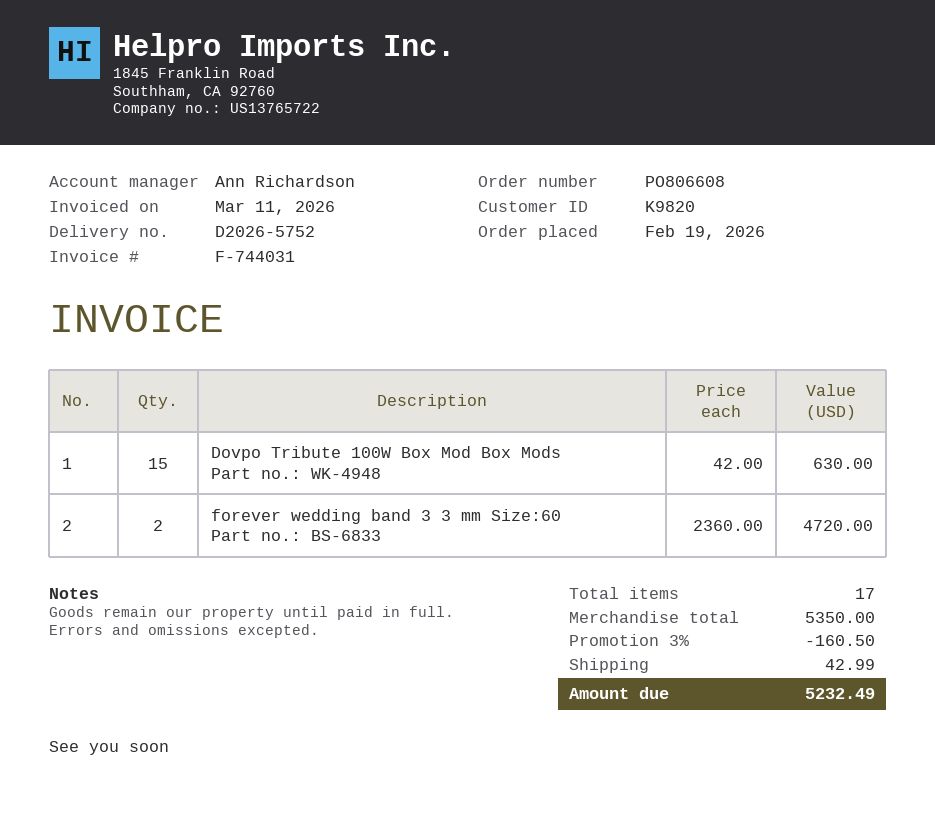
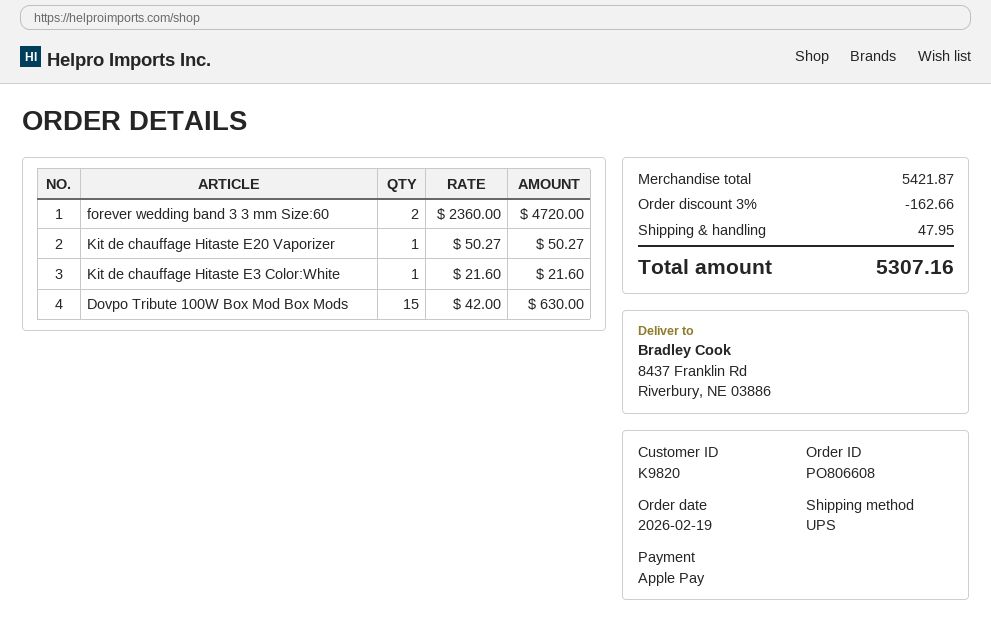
Kit de chauffage Hitaste E20 Vaporizer: none -> 1 x 50.27 = 50.27
Kit de chauffage Hitaste E3 Color:White: none -> 1 x 21.60 = 21.60
subtotal: 5350.00 -> 5421.87
discount: 3% = 160.50 -> 3% = 162.66
shipping: 42.99 -> 47.95
total: 5232.49 -> 5307.16

